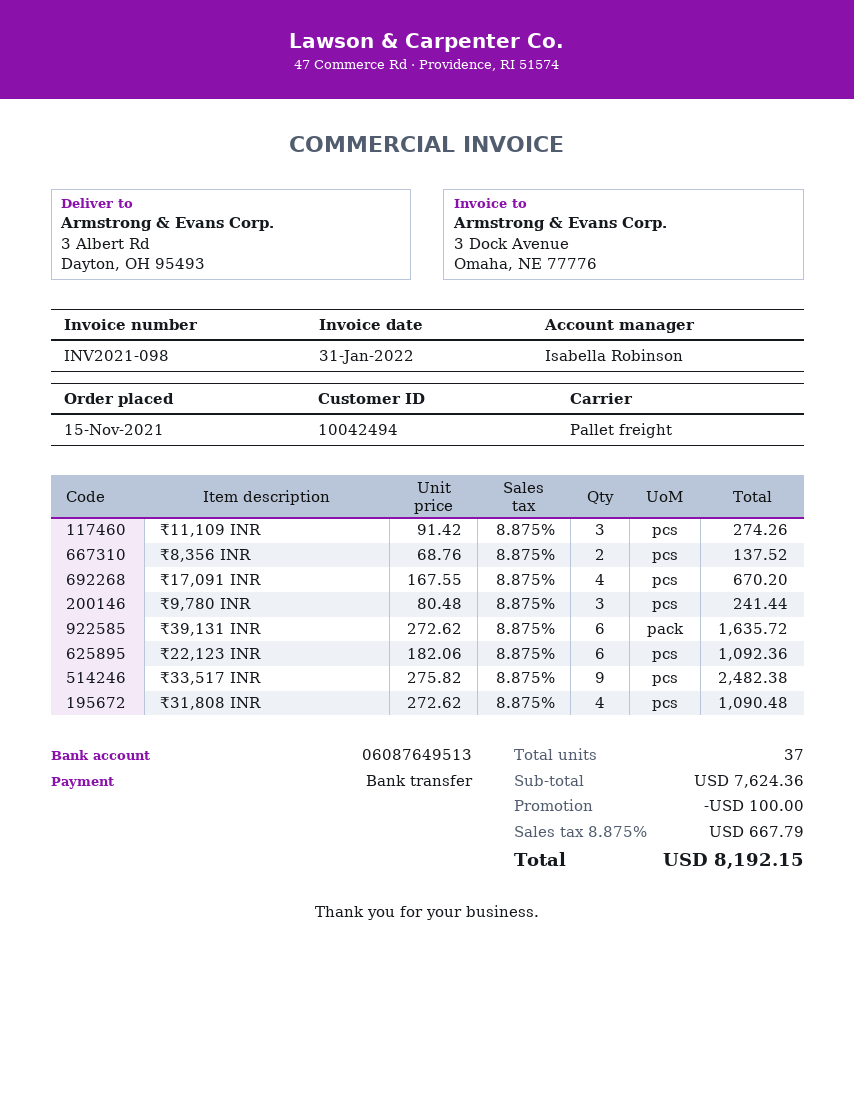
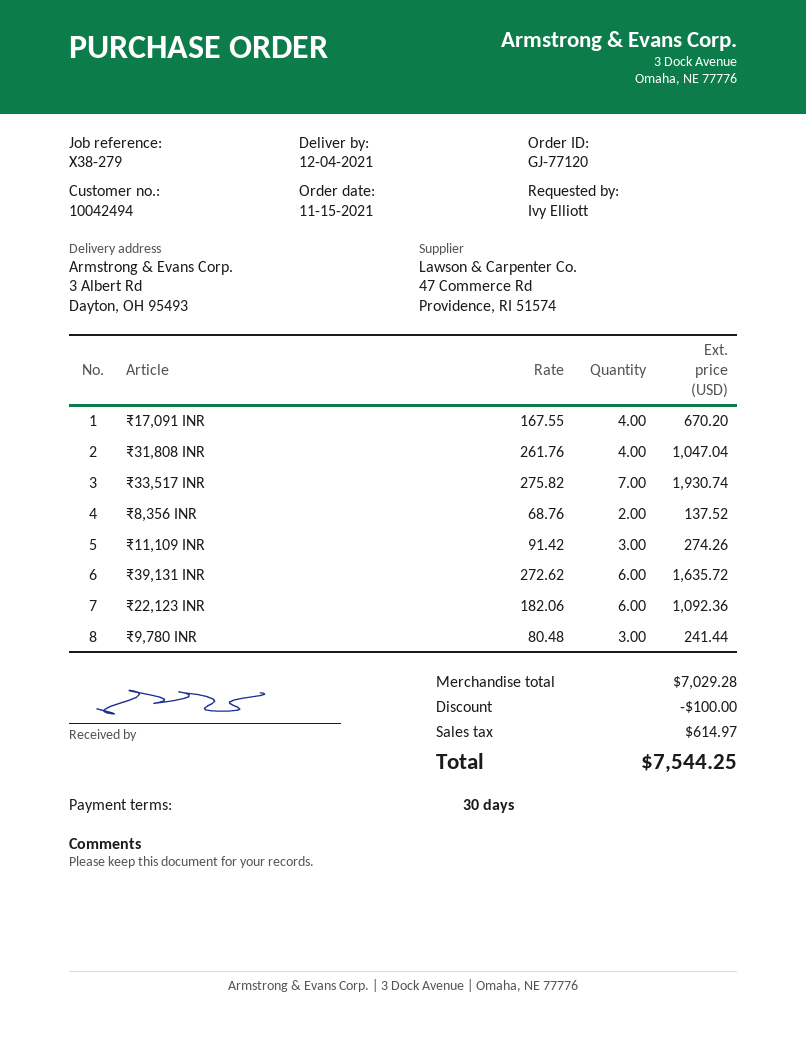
₹33,517 INR: 9 x 275.82 = 2482.38 -> 7 x 275.82 = 1930.74
₹31,808 INR: 4 x 272.62 = 1090.48 -> 4 x 261.76 = 1047.04
subtotal: 7624.36 -> 7029.28
tax: 667.79 -> 614.97
total: 8192.15 -> 7544.25

